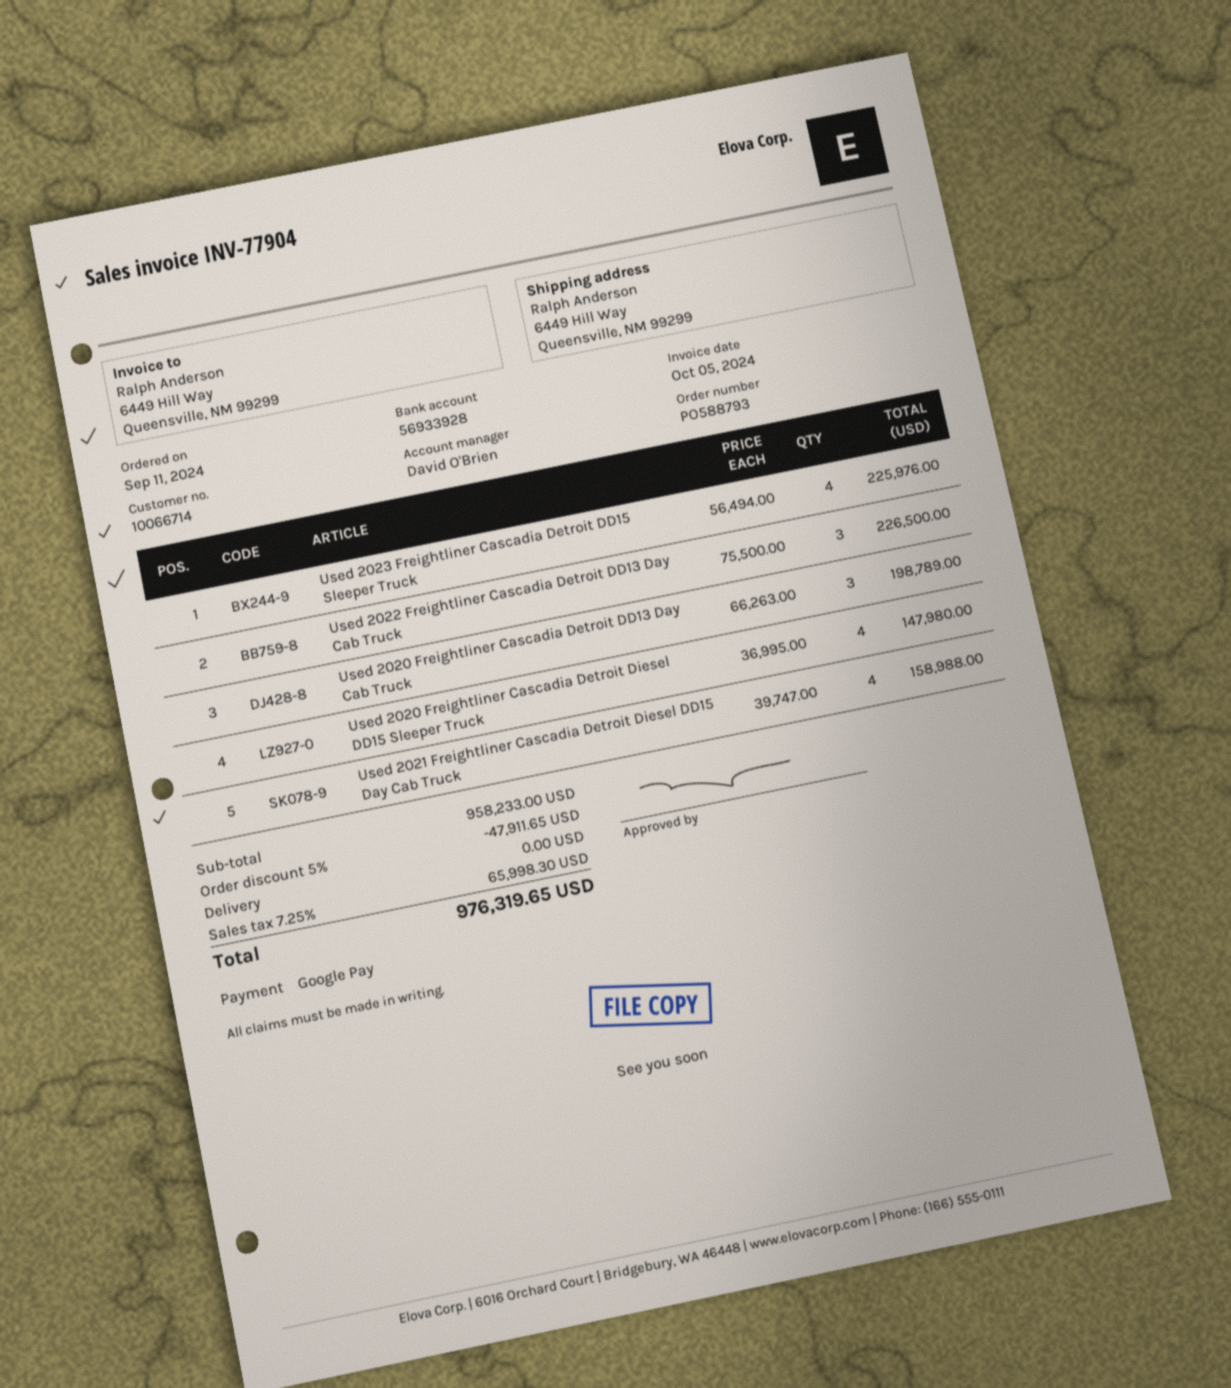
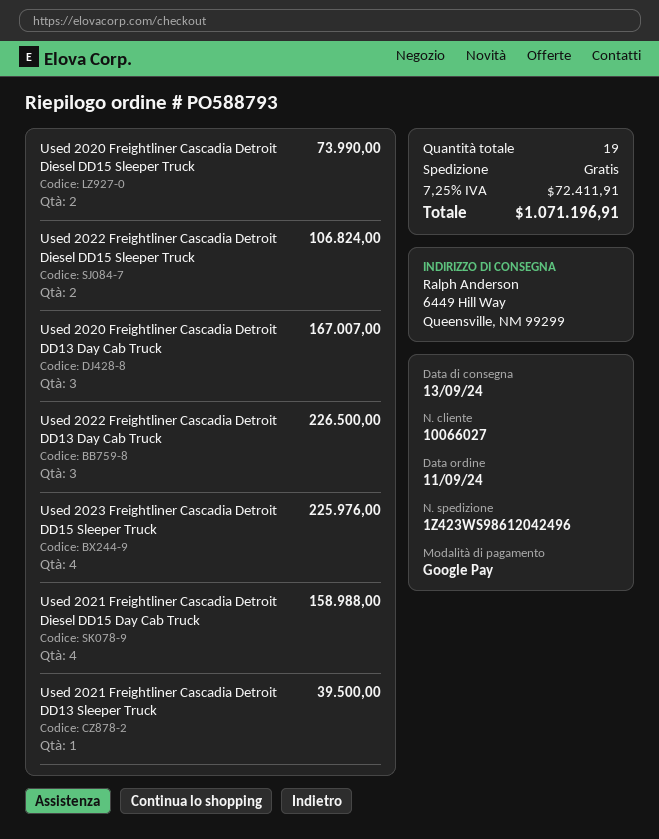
customer number: 10066714 -> 10066027
Used 2020 Freightliner Cascadia Detroit DD13 Day Cab Truck: 3 for 198789.00 -> 3 for 167007.00
Used 2020 Freightliner Cascadia Detroit Diesel DD15 Sleeper Truck: 4 for 147980.00 -> 2 for 73990.00
Used 2022 Freightliner Cascadia Detroit Diesel DD15 Sleeper Truck: none -> 2 for 106824.00
Used 2021 Freightliner Cascadia Detroit DD13 Sleeper Truck: none -> 1 for 39500.00
discount: 5% = 47911.65 -> none
tax: 7.25% = 65998.30 -> 7.25% = 72411.91
total: 976319.65 -> 1071196.91

